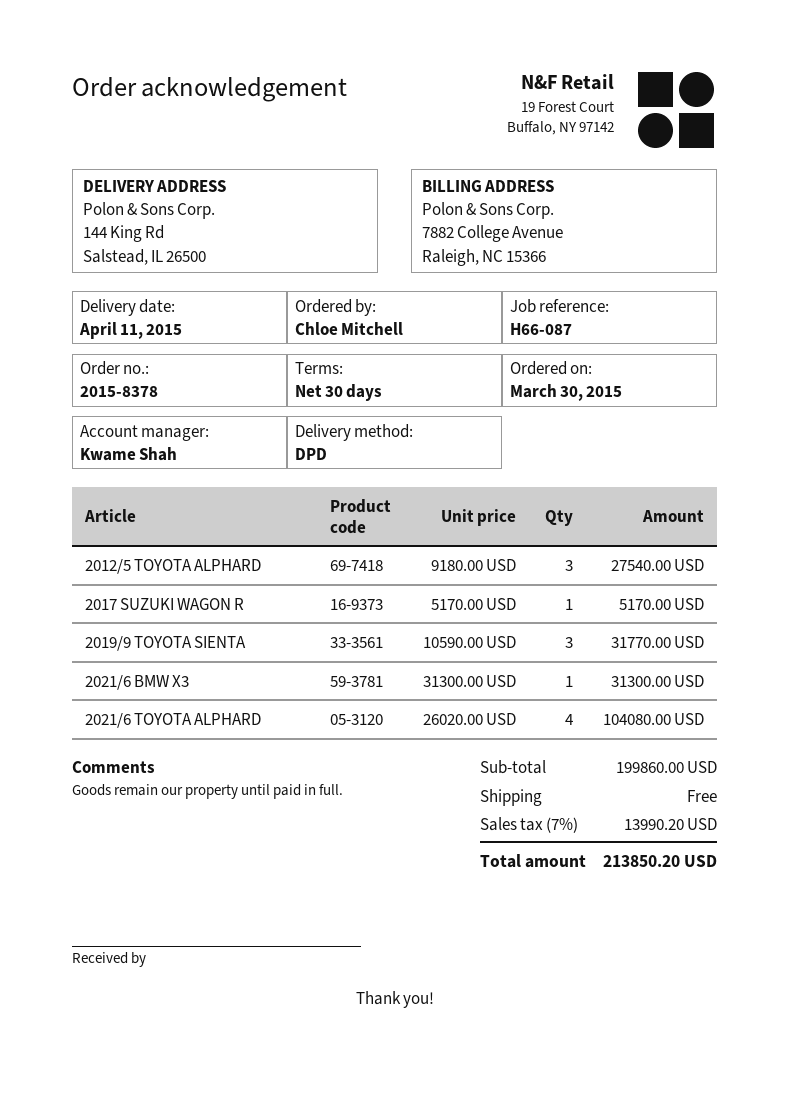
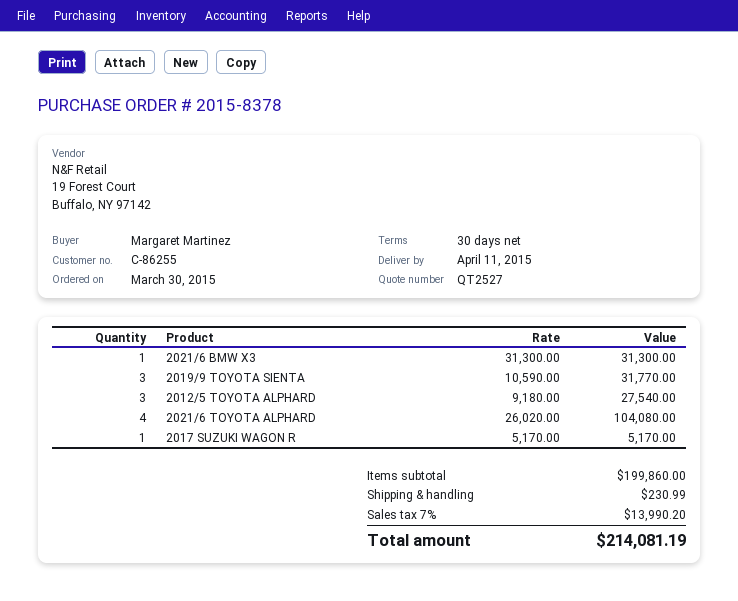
ordered by: Chloe Mitchell -> Margaret Martinez
shipping: 0.00 -> 230.99
total: 213850.20 -> 214081.19

